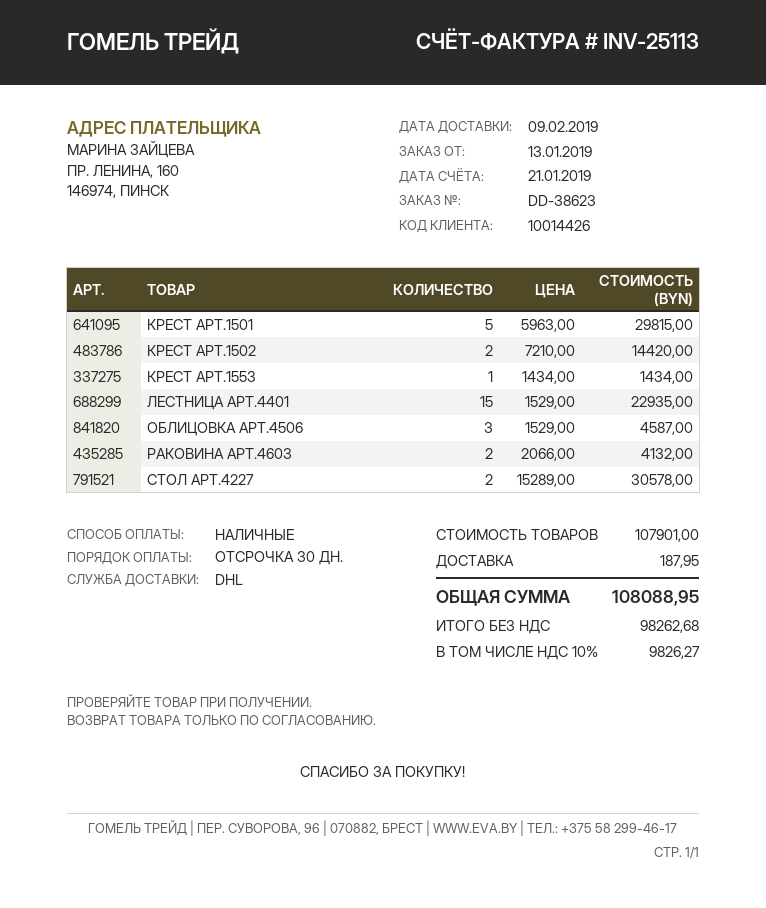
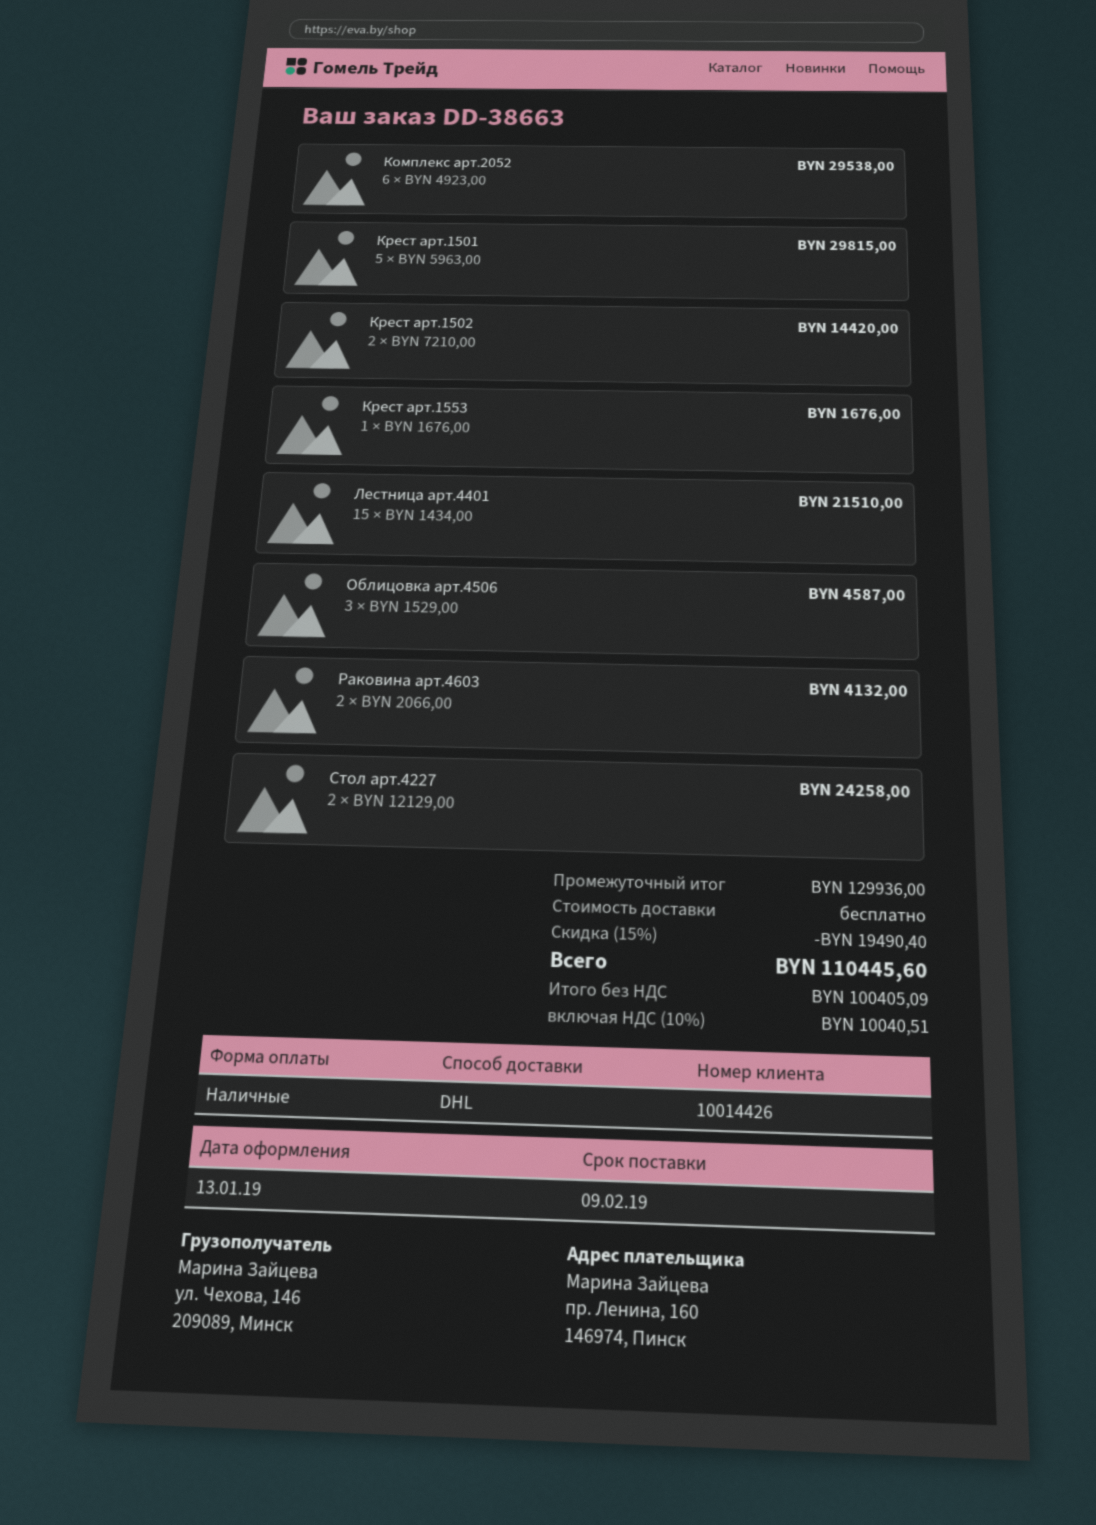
order number: DD-38623 -> DD-38663
КРЕСТ АРТ.1553: 1 x 1434.00 = 1434.00 -> 1 x 1676.00 = 1676.00
ЛЕСТНИЦА АРТ.4401: 15 x 1529.00 = 22935.00 -> 15 x 1434.00 = 21510.00
СТОЛ АРТ.4227: 2 x 15289.00 = 30578.00 -> 2 x 12129.00 = 24258.00
Комплекс арт.2052: none -> 6 x 4923.00 = 29538.00
subtotal: 107901.00 -> 129936.00
discount: none -> 15% = 19490.40
shipping: 187.95 -> 0.00
net: 98262.68 -> 100405.09
tax: 10% = 9826.27 -> 10% = 10040.51
total: 108088.95 -> 110445.60

